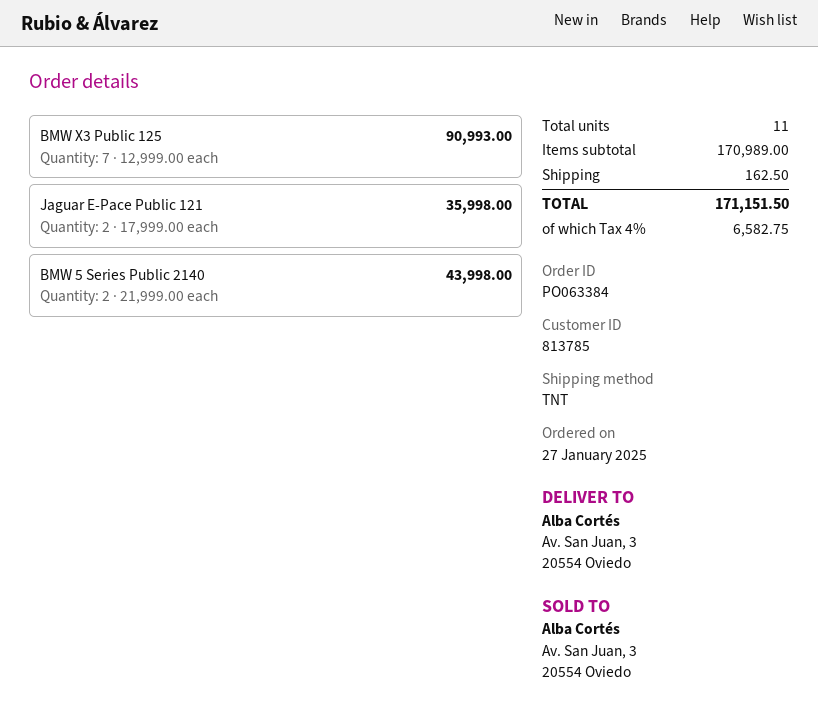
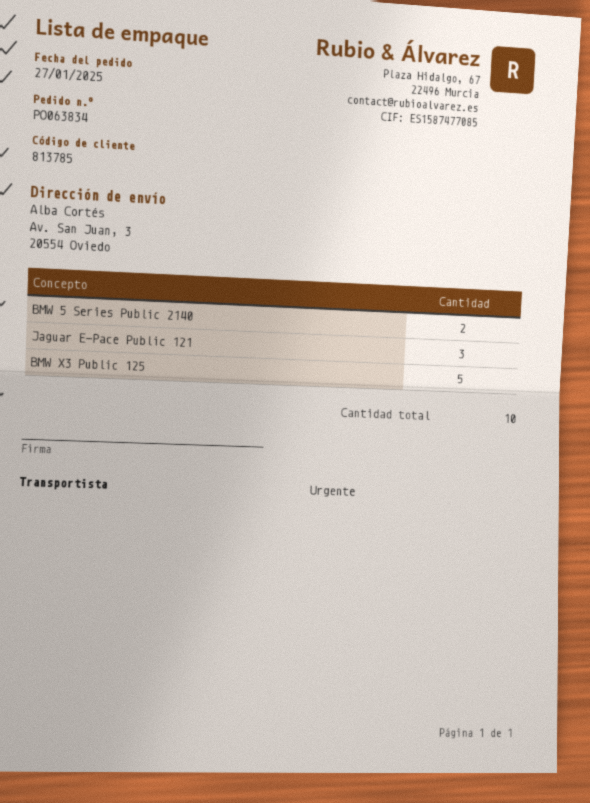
order number: PO063384 -> PO063834
shipping method: TNT -> express
BMW X3 Public 125: 7 -> 5
Jaguar E-Pace Public 121: 2 -> 3
total quantity: 11 -> 10

